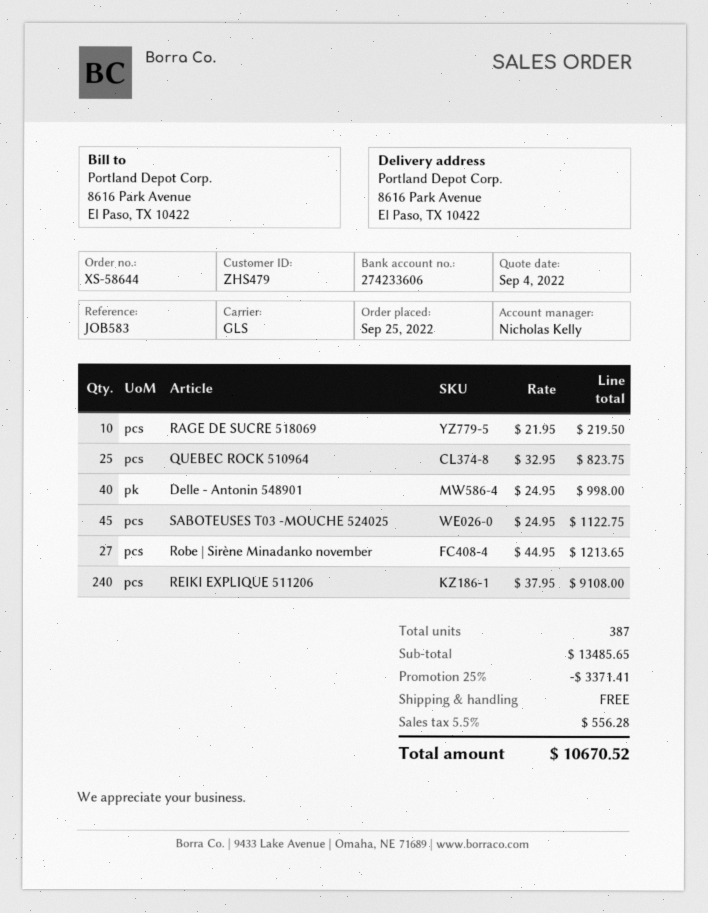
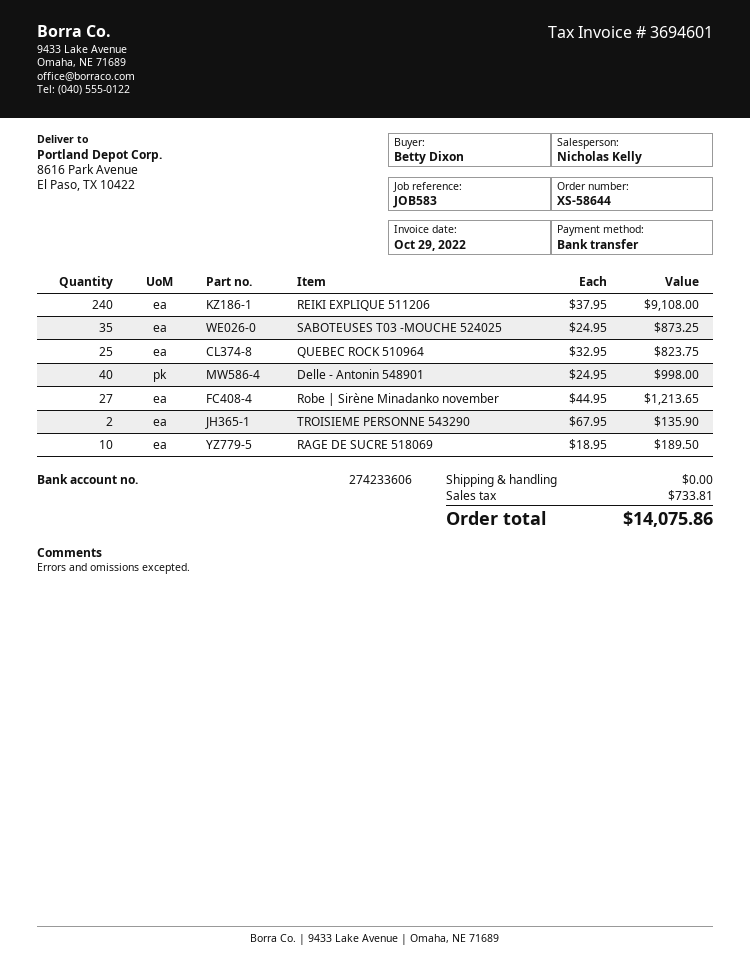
RAGE DE SUCRE 518069: 10 x 21.95 = 219.50 -> 10 x 18.95 = 189.50
SABOTEUSES T03 -MOUCHE 524025: 45 x 24.95 = 1122.75 -> 35 x 24.95 = 873.25
TROISIEME PERSONNE 543290: none -> 2 x 67.95 = 135.90
discount: 25% = 3371.41 -> none
tax: 556.28 -> 733.81
total: 10670.52 -> 14075.86

